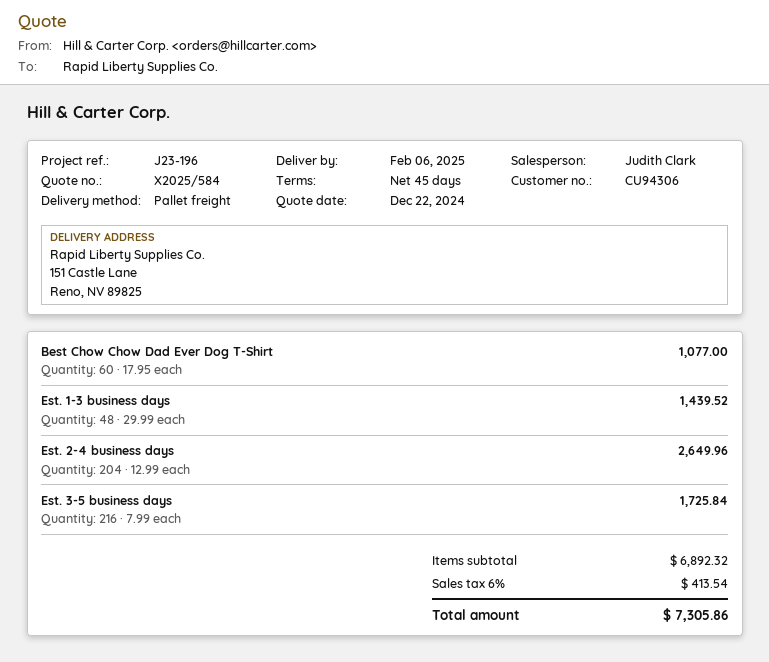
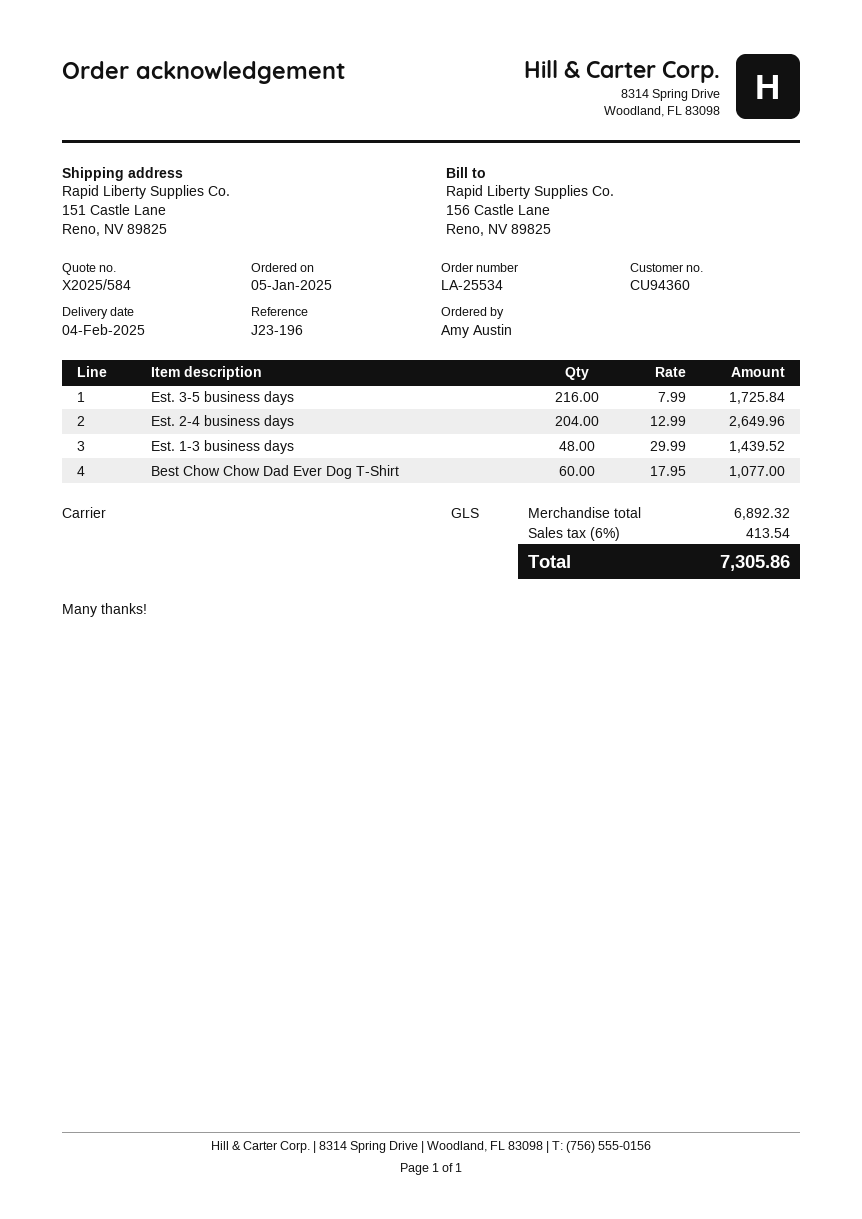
delivery date: 2025-02-06 -> 2025-02-04
customer number: CU94306 -> CU94360
shipping method: pallet freight -> GLS

